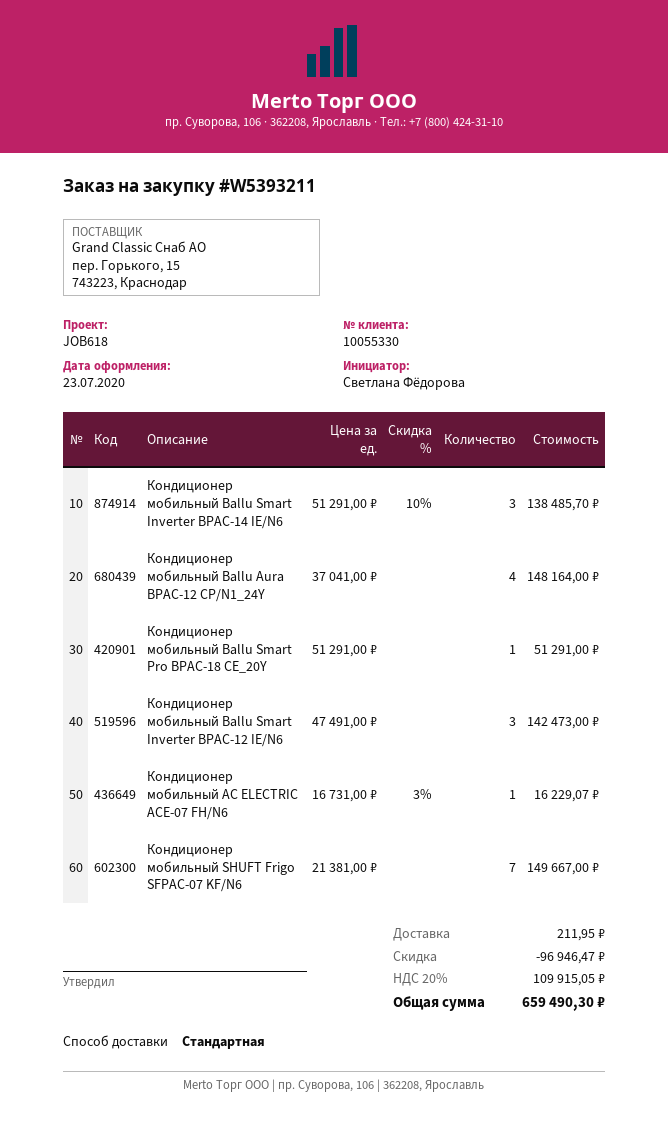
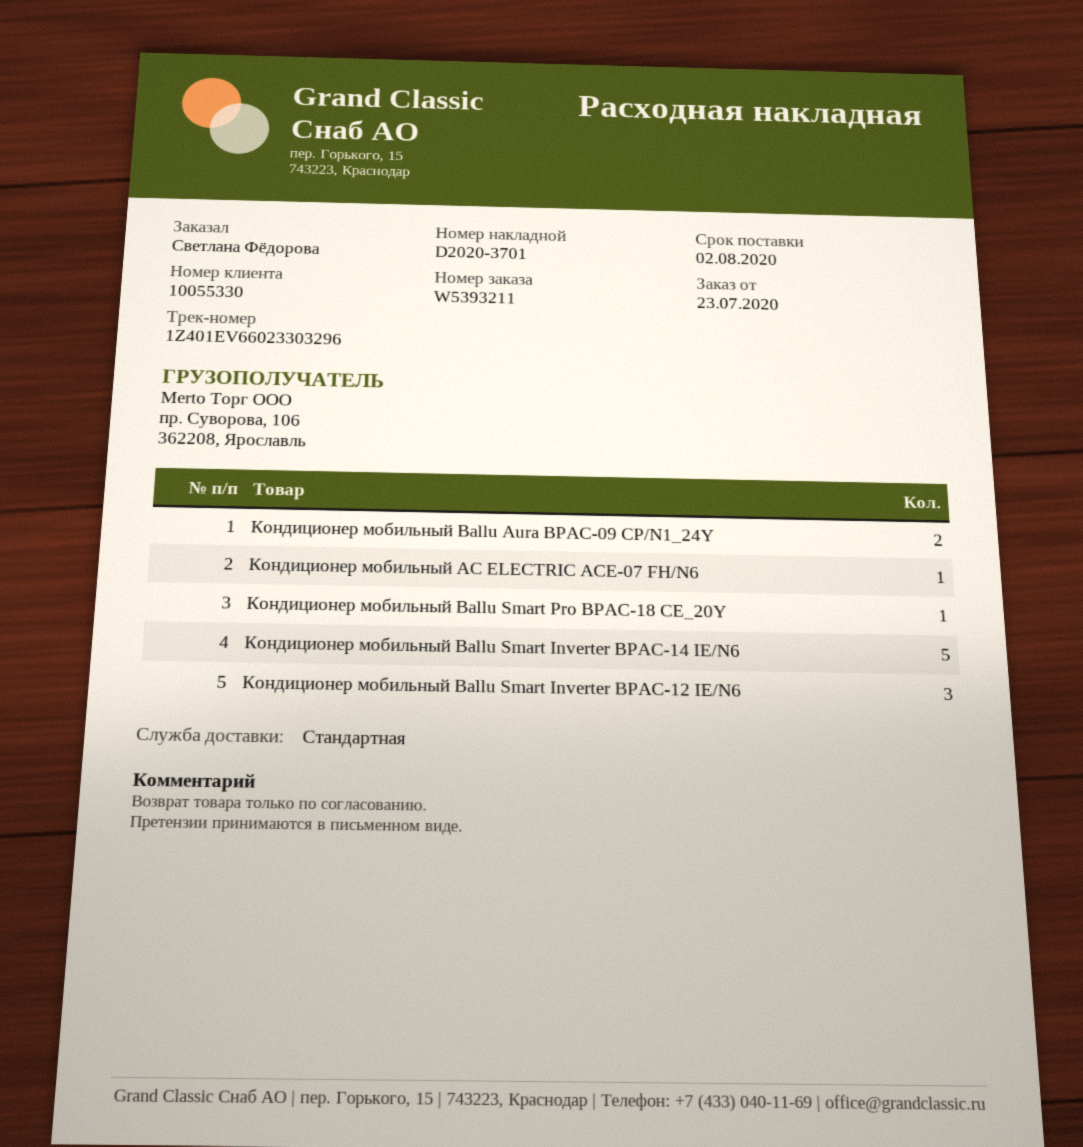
Кондиционер мобильный Ballu Smart Inverter BPAC-14 IE/N6: 3 -> 5
Кондиционер мобильный Ballu Aura BPAC-12 CP/N1_24Y: 4 -> none
Кондиционер мобильный SHUFT Frigo SFPAC-07 KF/N6: 7 -> none
Кондиционер мобильный Ballu Aura BPAC-09 CP/N1_24Y: none -> 2

